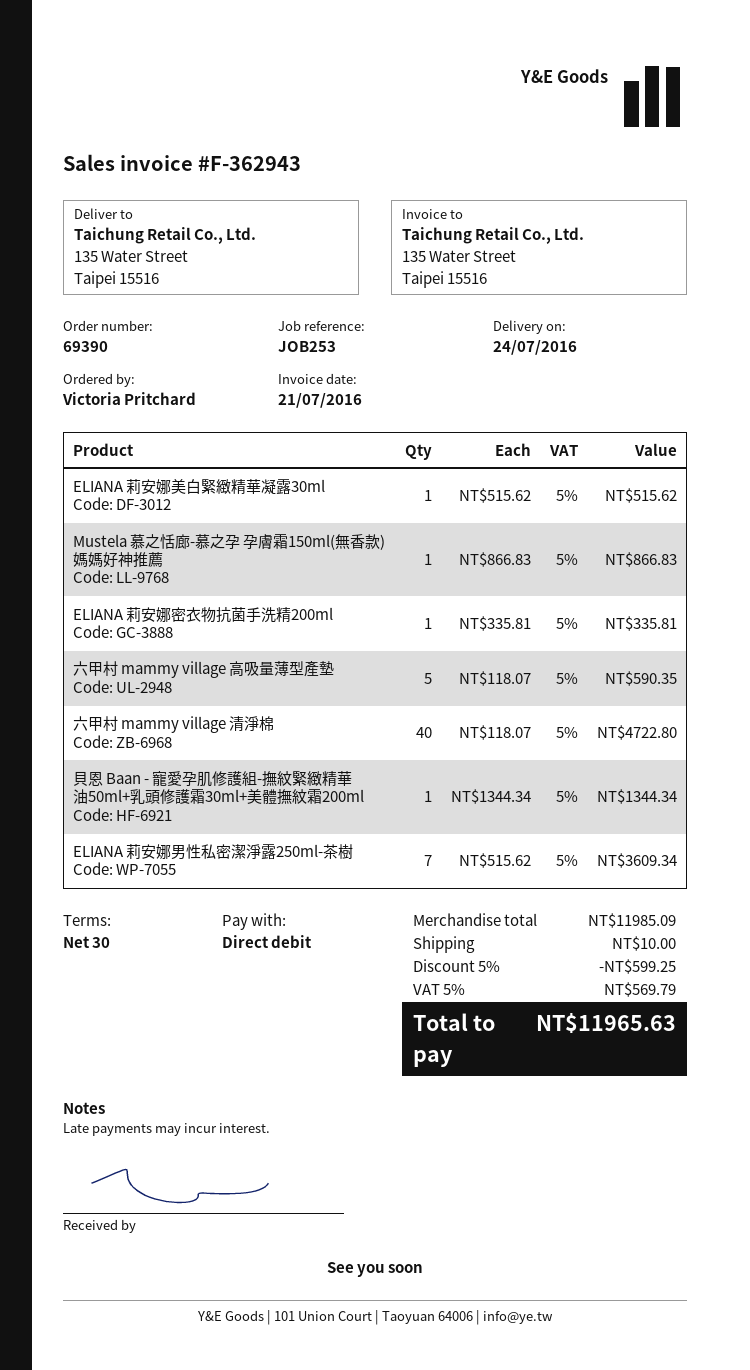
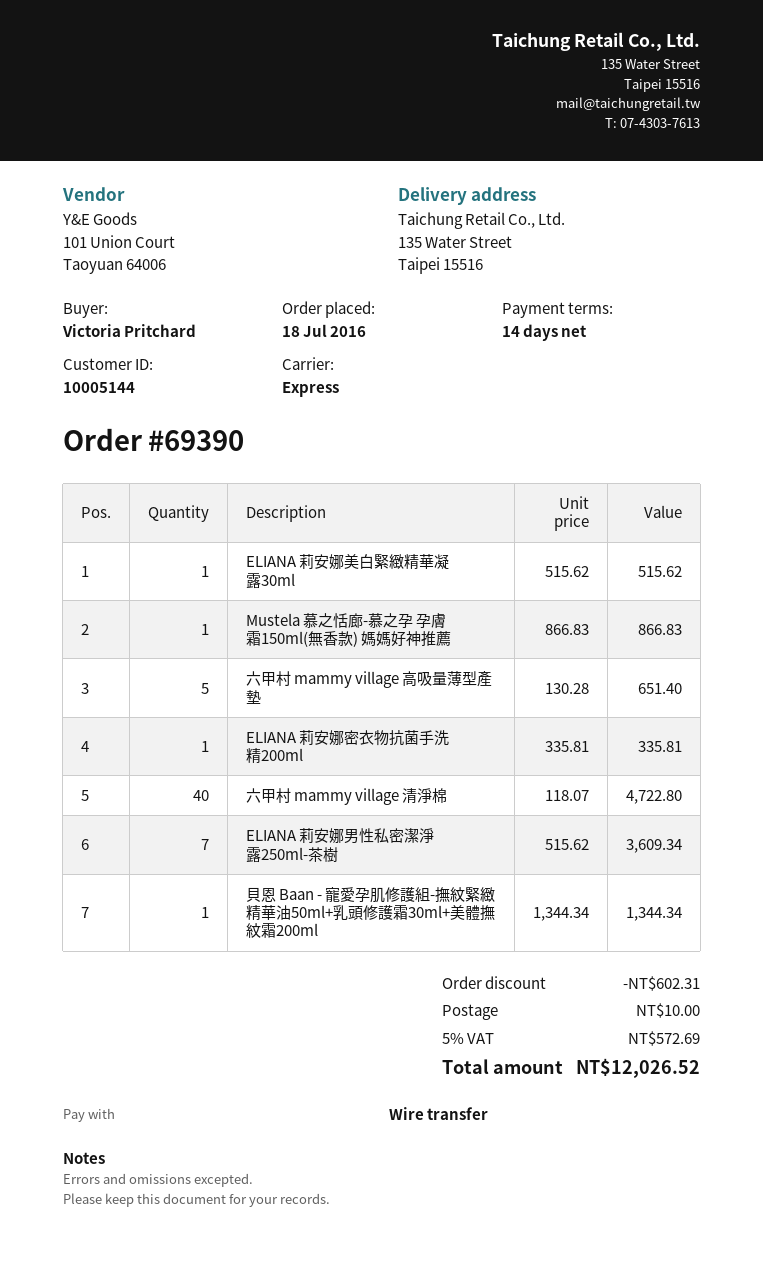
payment terms: 30 days -> 14 days
payment method: direct debit -> bank transfer
六甲村 mammy village 高吸量薄型產墊: 5 x 118.07 = 590.35 -> 5 x 130.28 = 651.40
discount: 599.25 -> 602.31
tax: 5% = 569.79 -> 5% = 572.69
total: 11965.63 -> 12026.52

